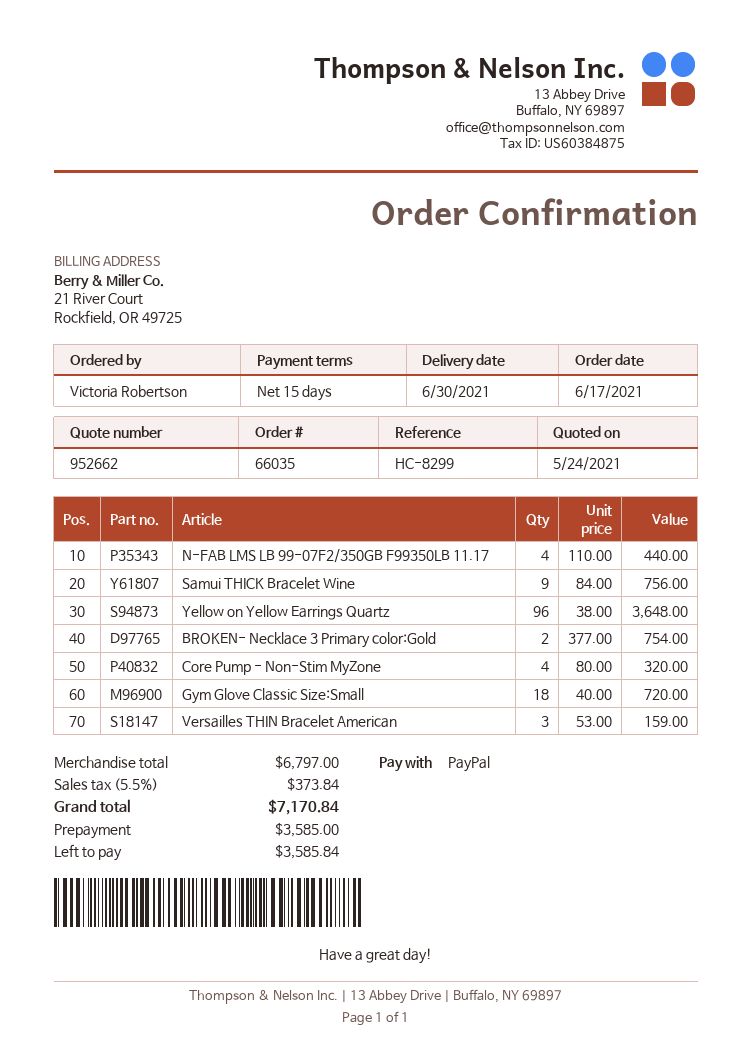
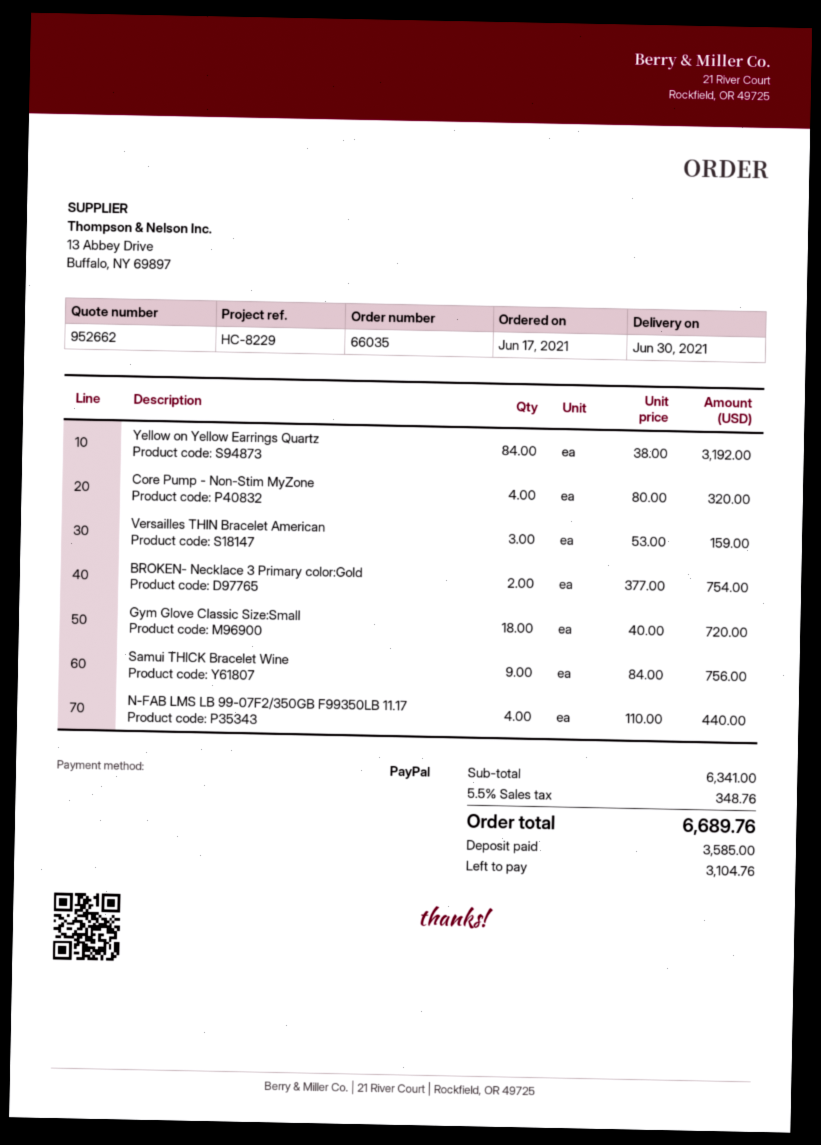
reference: HC-8299 -> HC-8229
Yellow on Yellow Earrings Quartz: 96 x 38.00 = 3648.00 -> 84 x 38.00 = 3192.00
subtotal: 6797.00 -> 6341.00
tax: 5.5% = 373.84 -> 5.5% = 348.76
total: 7170.84 -> 6689.76
balance: 3585.84 -> 3104.76

